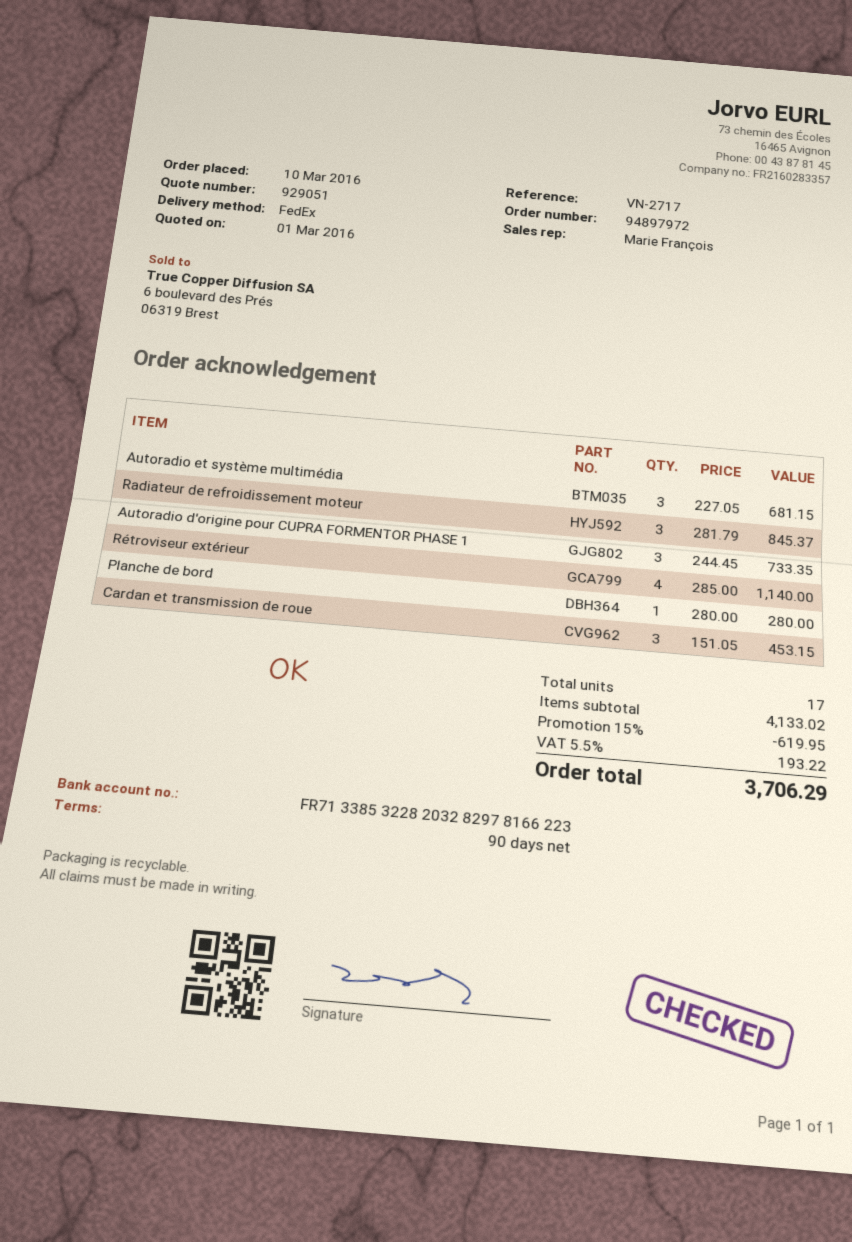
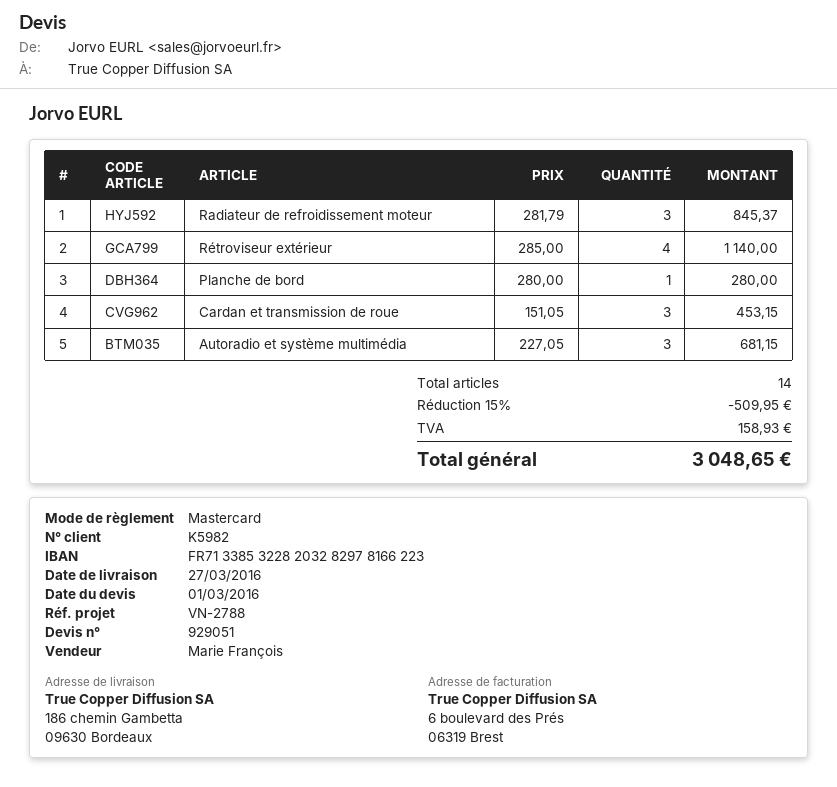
reference: VN-2717 -> VN-2788
Autoradio d'origine pour CUPRA FORMENTOR PHASE 1: 3 x 244.45 = 733.35 -> none
total quantity: 17 -> 14
discount: 15% = 619.95 -> 15% = 509.95
tax: 193.22 -> 158.93
total: 3706.29 -> 3048.65

